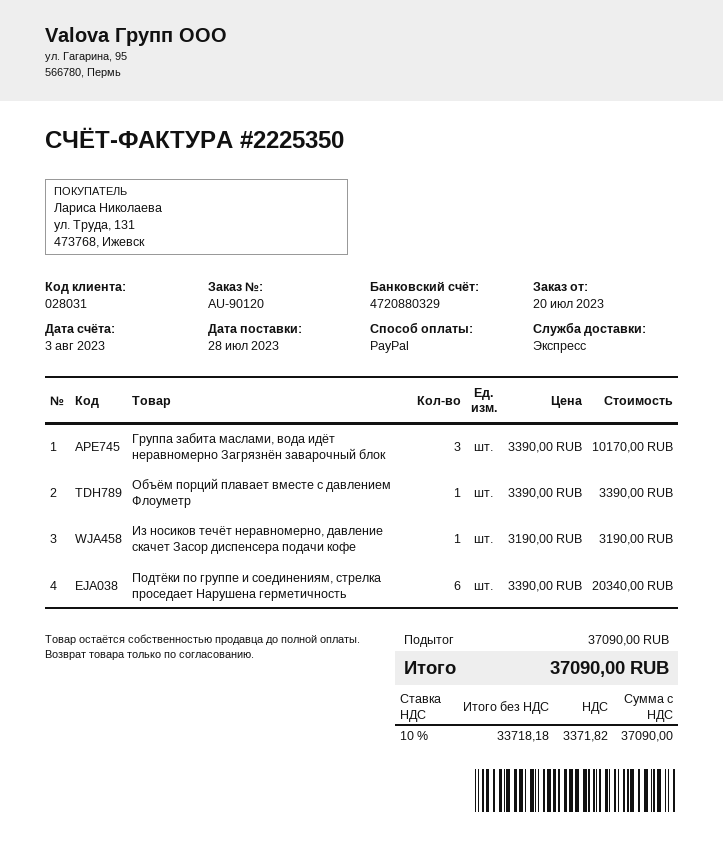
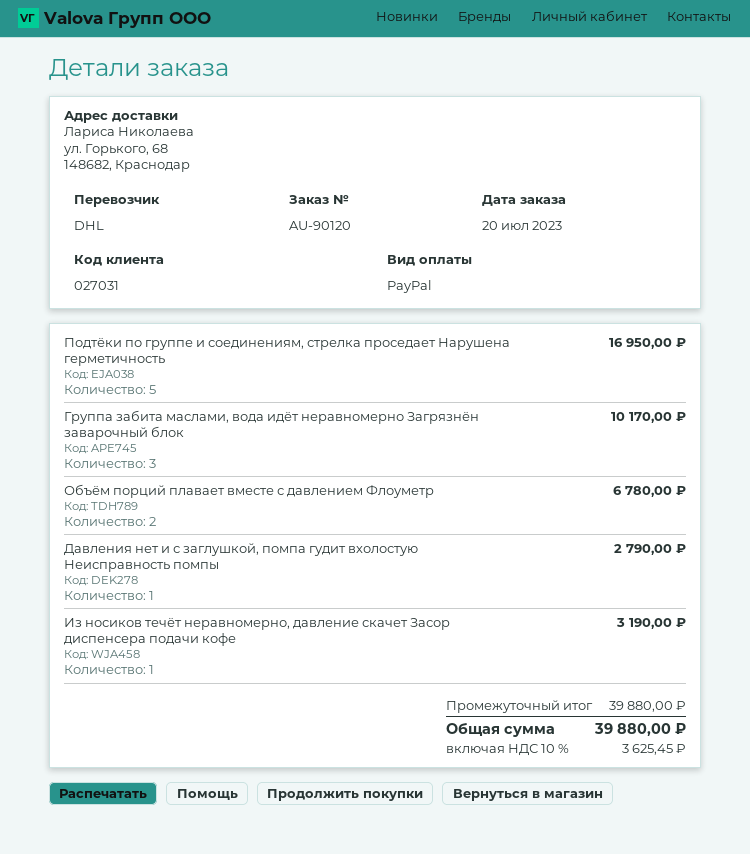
customer number: 028031 -> 027031
shipping method: express -> DHL
Объём порций плавает вместе с давлением Флоуметр: 1 for 3390.00 -> 2 for 6780.00
Подтёки по группе и соединениям, стрелка проседает Нарушена герметичность: 6 for 20340.00 -> 5 for 16950.00
Давления нет и с заглушкой, помпа гудит вхолостую Неисправность помпы: none -> 1 for 2790.00
subtotal: 37090.00 -> 39880.00
tax: 10% = 3371.82 -> 10% = 3625.45
total: 37090.00 -> 39880.00

